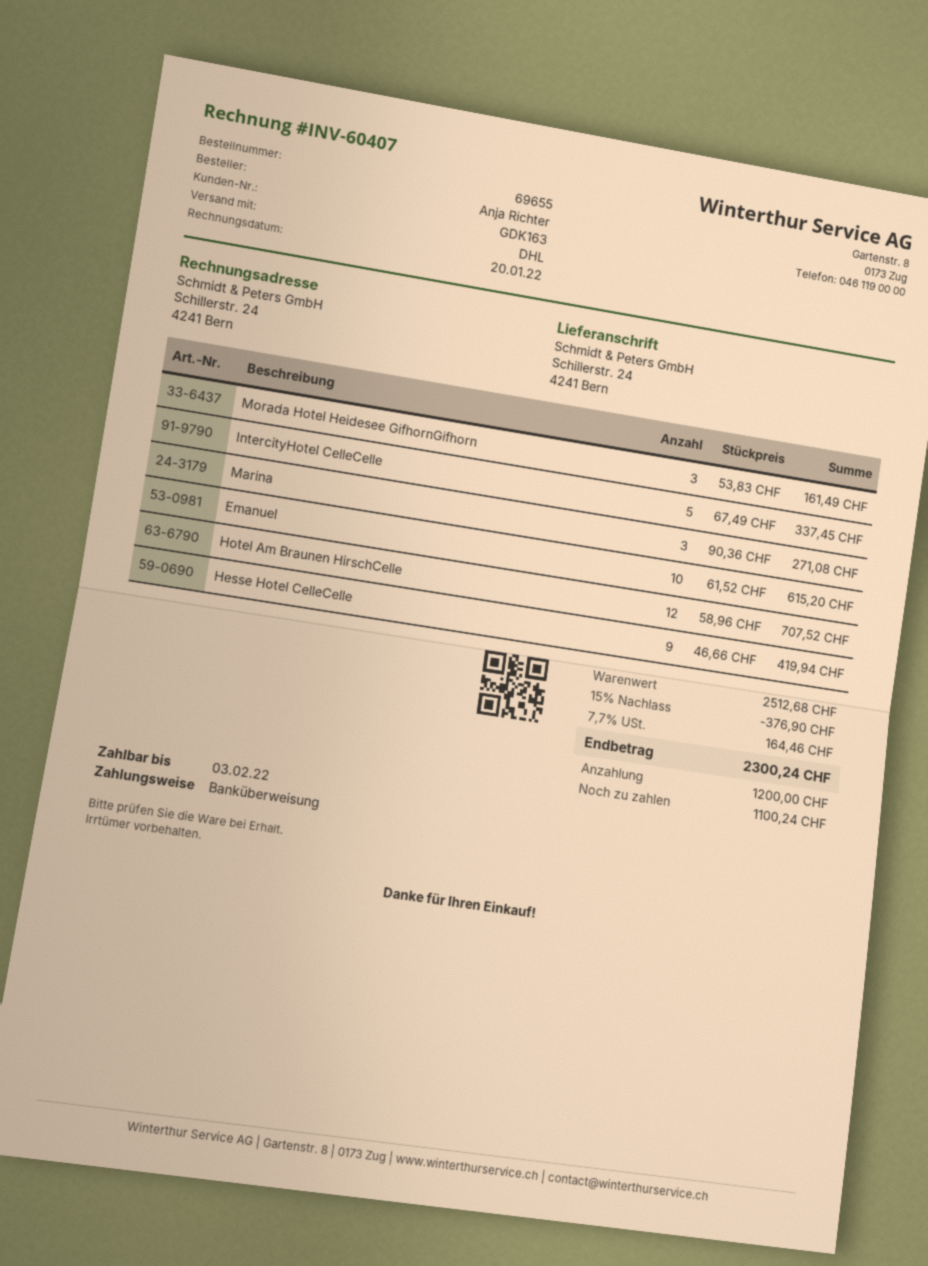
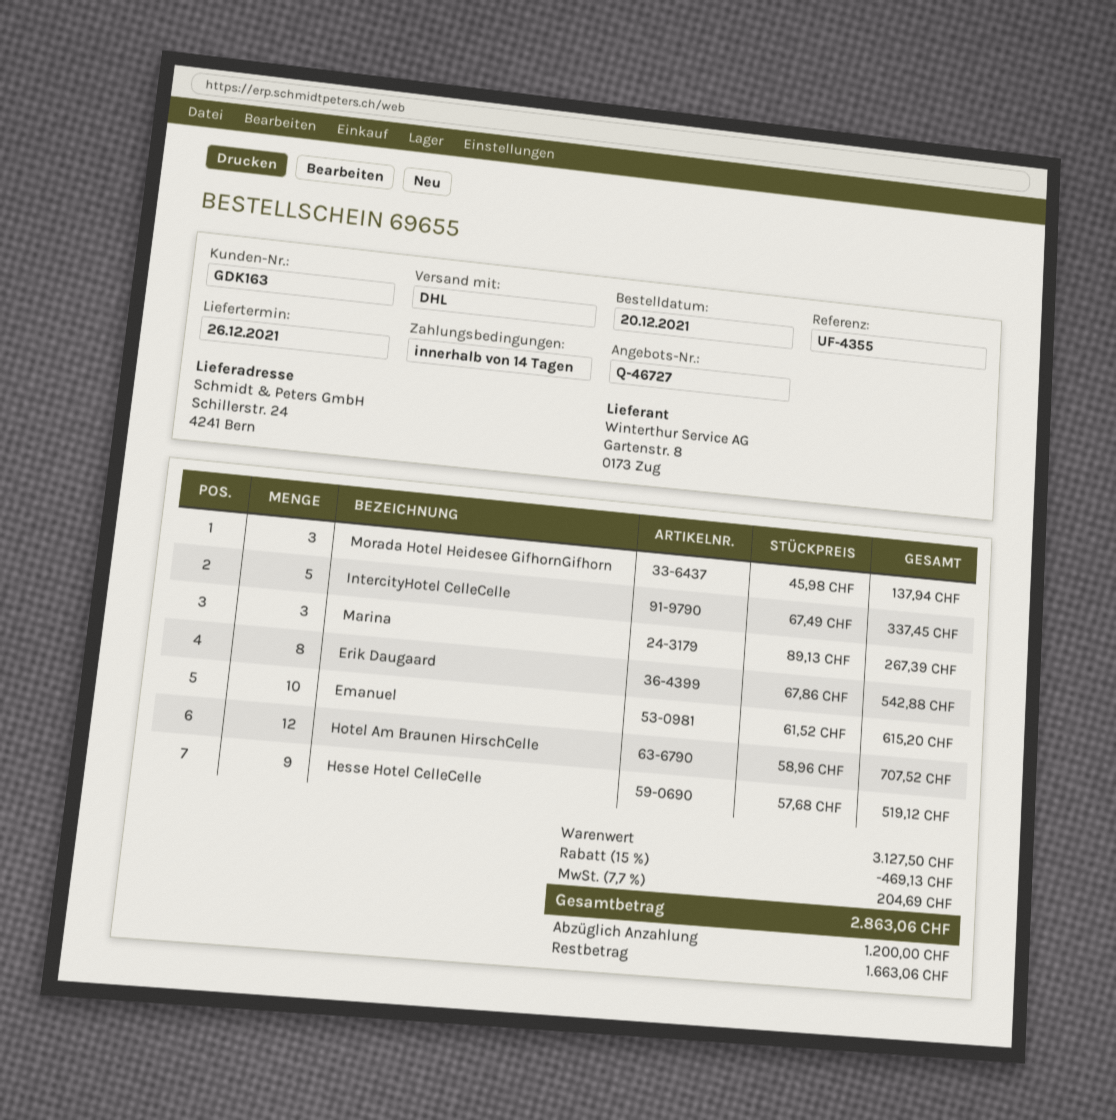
Morada Hotel Heidesee GifhornGifhorn: 3 x 53.83 = 161.49 -> 3 x 45.98 = 137.94
Marina: 3 x 90.36 = 271.08 -> 3 x 89.13 = 267.39
Hesse Hotel CelleCelle: 9 x 46.66 = 419.94 -> 9 x 57.68 = 519.12
Erik Daugaard: none -> 8 x 67.86 = 542.88
subtotal: 2512.68 -> 3127.50
discount: 15% = 376.90 -> 15% = 469.13
tax: 7.7% = 164.46 -> 7.7% = 204.69
total: 2300.24 -> 2863.06
balance: 1100.24 -> 1663.06

